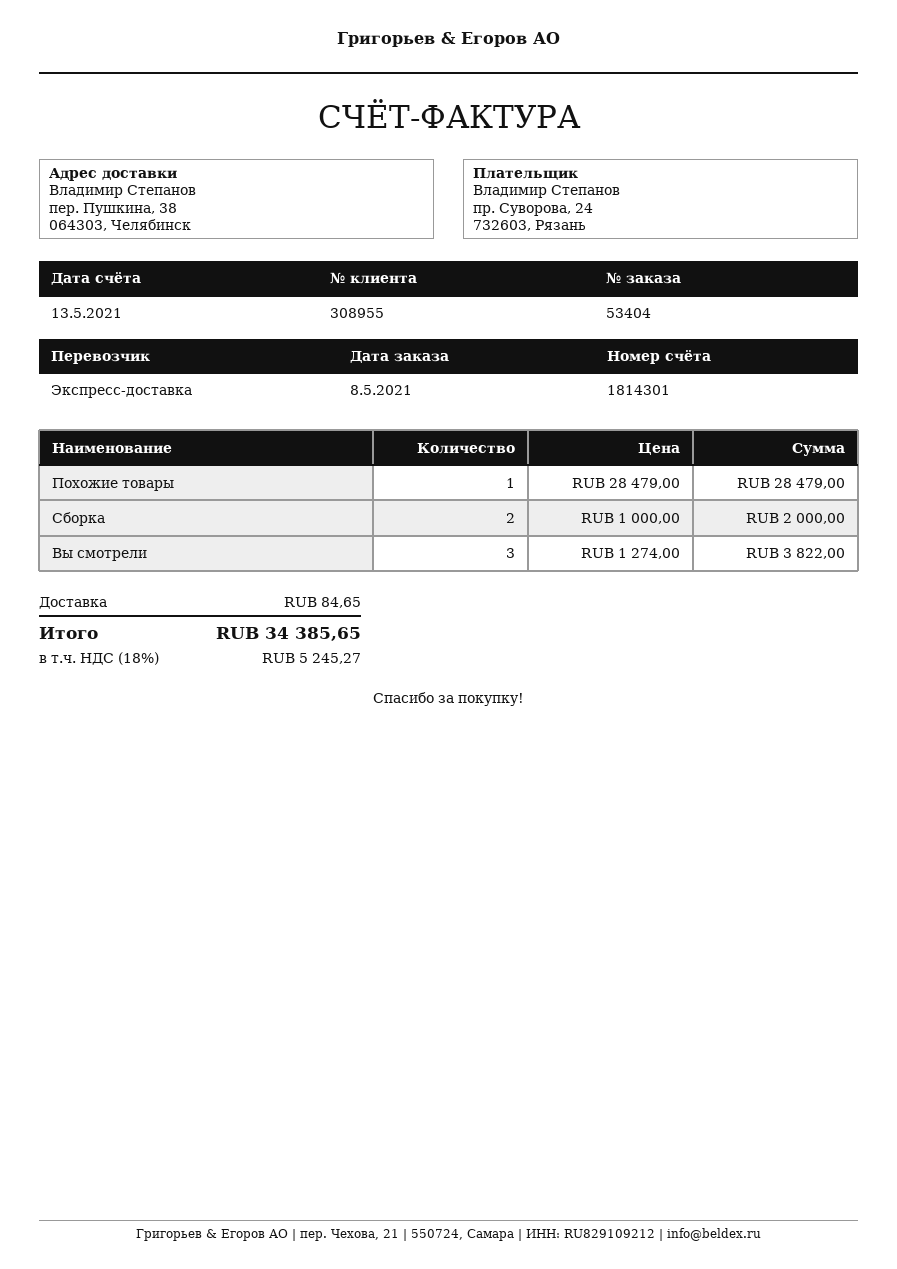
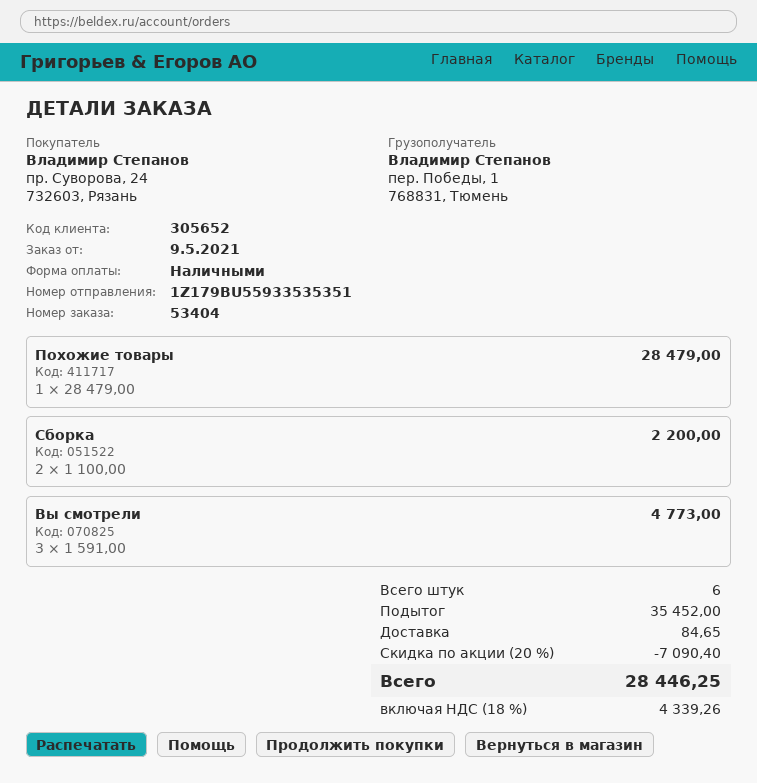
order date: 2021-05-08 -> 2021-05-09
customer number: 308955 -> 305652
ship to: пер. Пушкина, 38, 064303, Челябинск -> пер. Победы, 1, 768831, Тюмень
Сборка: 2 x 1000.00 = 2000.00 -> 2 x 1100.00 = 2200.00
Вы смотрели: 3 x 1274.00 = 3822.00 -> 3 x 1591.00 = 4773.00
discount: none -> 20% = 7090.40
tax: 18% = 5245.27 -> 18% = 4339.26
total: 34385.65 -> 28446.25

